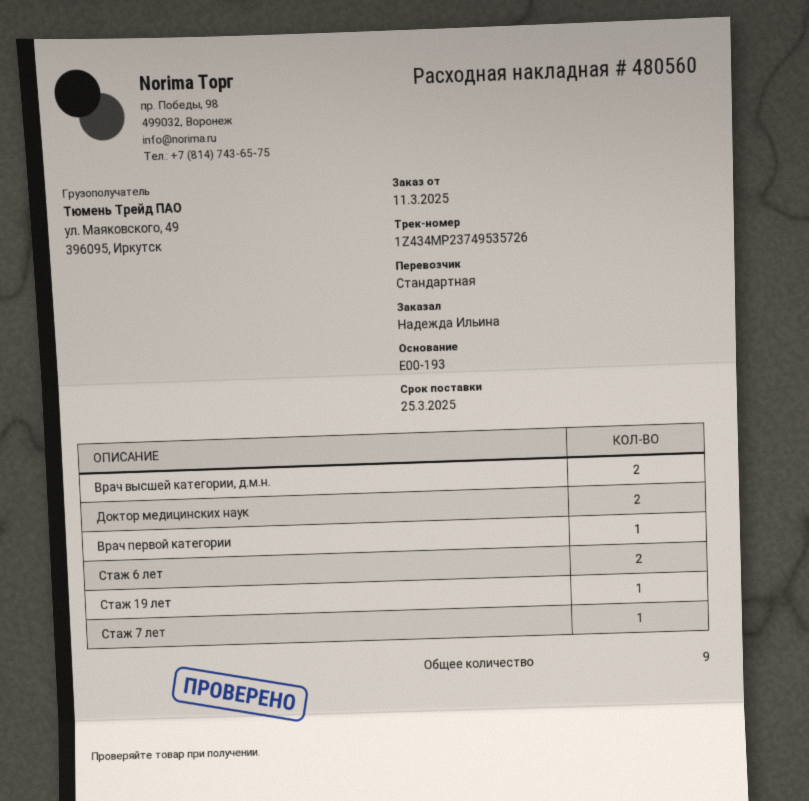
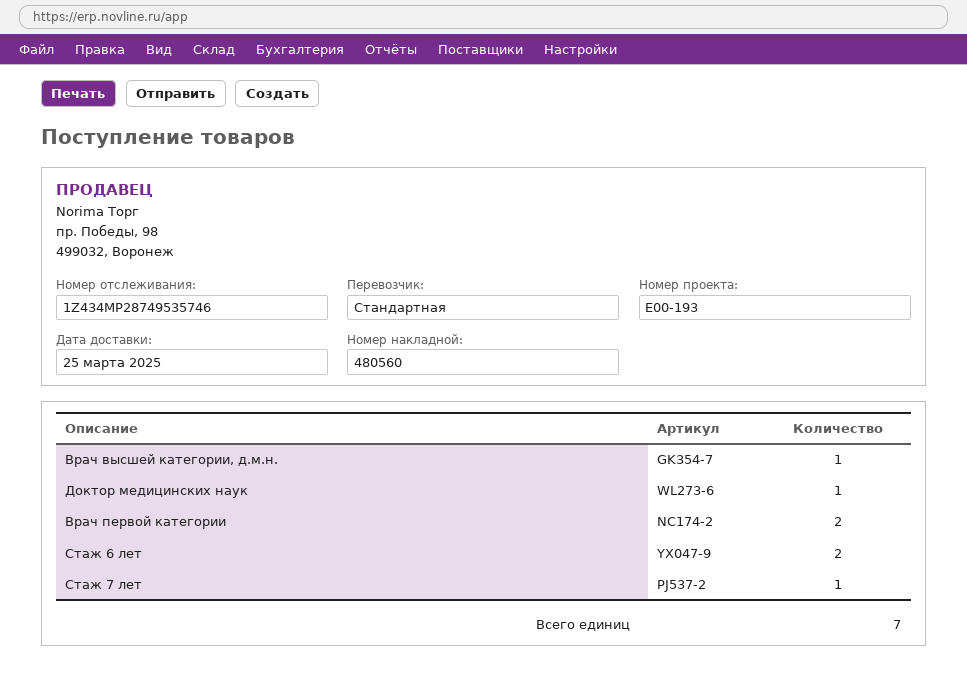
tracking number: 1Z434MP23749535726 -> 1Z434MP28749535746
Врач высшей категории, д.м.н.: 2 -> 1
Доктор медицинских наук: 2 -> 1
Врач первой категории: 1 -> 2
Стаж 19 лет: 1 -> none
total quantity: 9 -> 7

